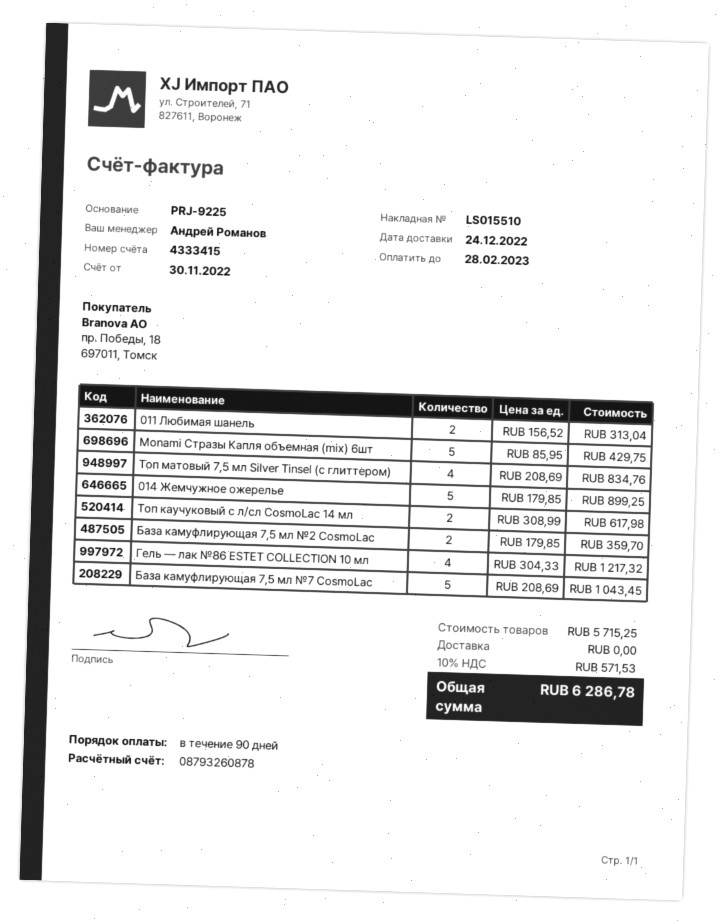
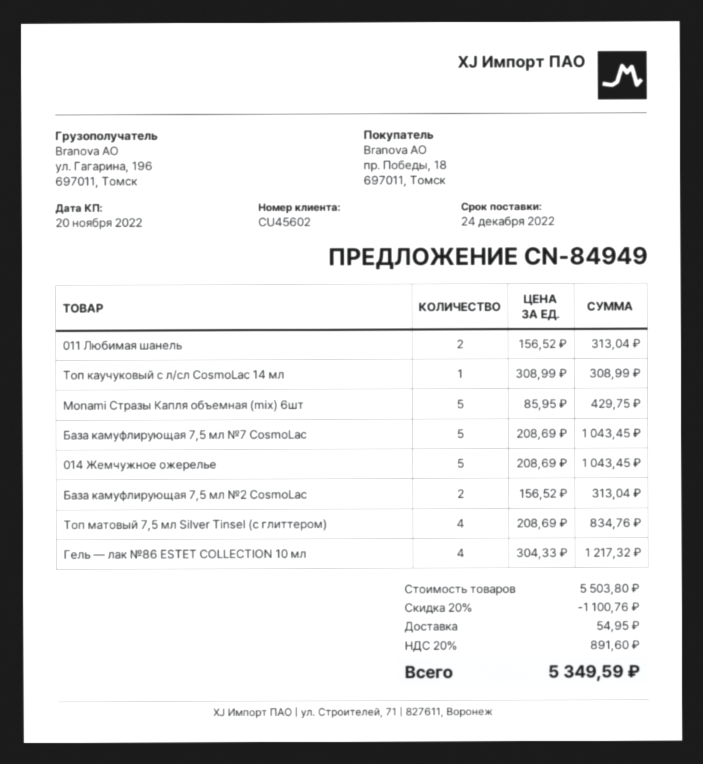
014 Жемчужное ожерелье: 5 x 179.85 = 899.25 -> 5 x 208.69 = 1043.45
Топ каучуковый с л/сл CosmoLac 14 мл: 2 x 308.99 = 617.98 -> 1 x 308.99 = 308.99
База камуфлирующая 7,5 мл №2 CosmoLac: 2 x 179.85 = 359.70 -> 2 x 156.52 = 313.04
subtotal: 5715.25 -> 5503.80
discount: none -> 20% = 1100.76
shipping: 0.00 -> 54.95
tax: 10% = 571.53 -> 20% = 891.60
total: 6286.78 -> 5349.59

